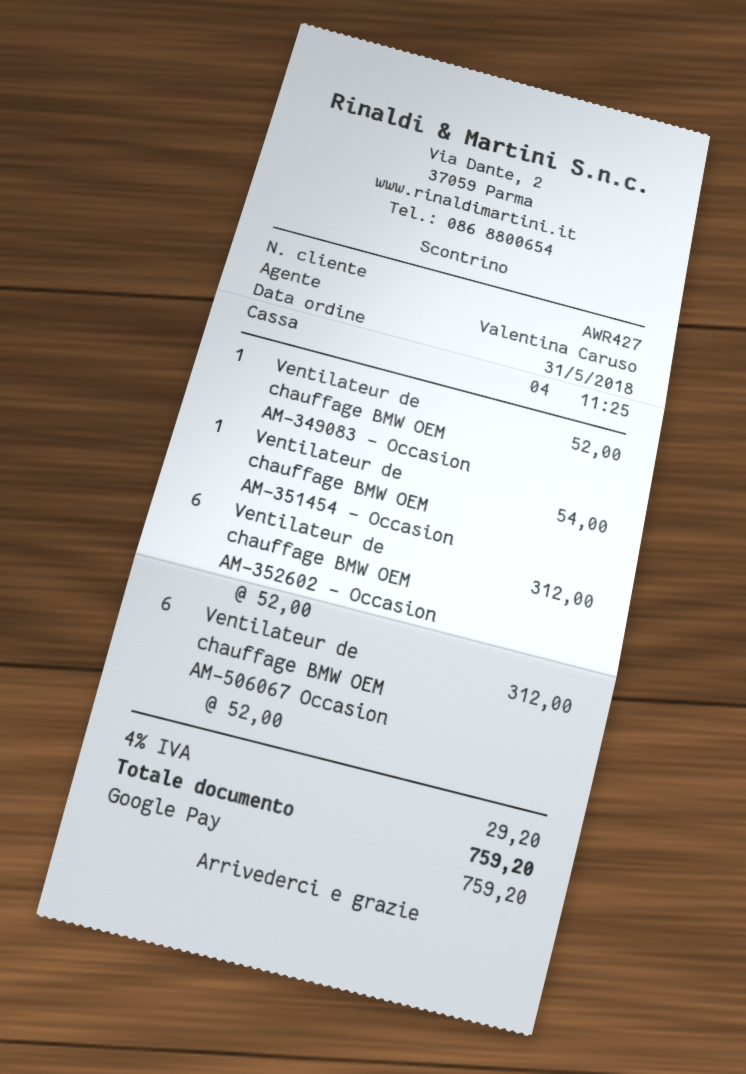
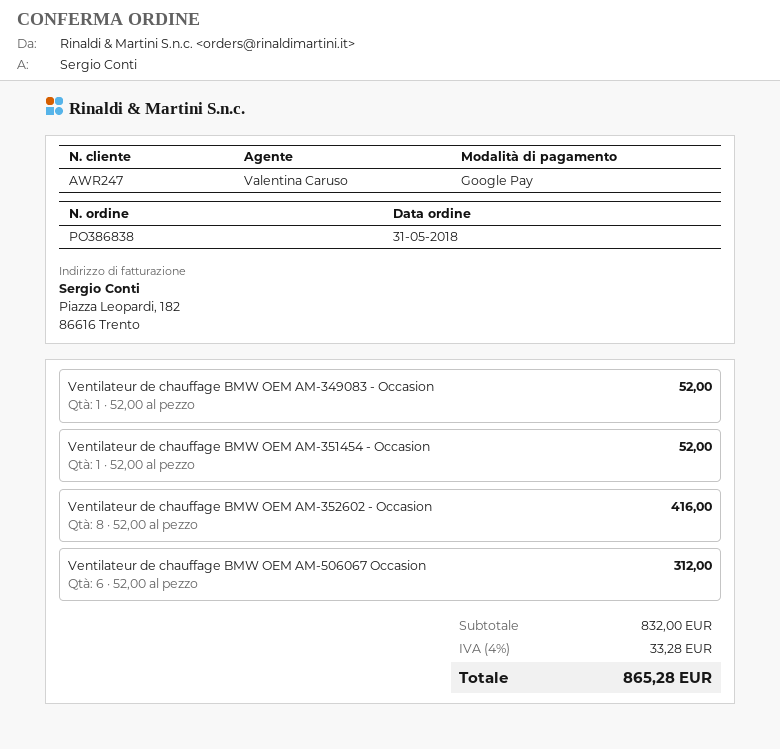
customer number: AWR427 -> AWR247
Ventilateur de chauffage BMW OEM AM-351454 - Occasion: 1 x 54.00 = 54.00 -> 1 x 52.00 = 52.00
Ventilateur de chauffage BMW OEM AM-352602 - Occasion: 6 x 52.00 = 312.00 -> 8 x 52.00 = 416.00
tax: 4% = 29.20 -> 4% = 33.28
total: 759.20 -> 865.28

